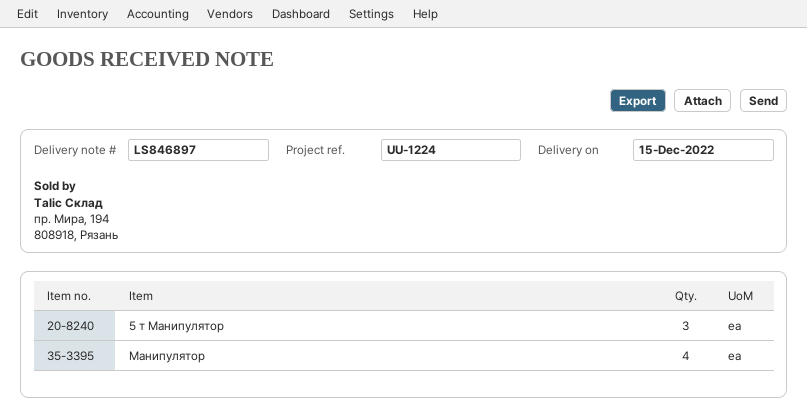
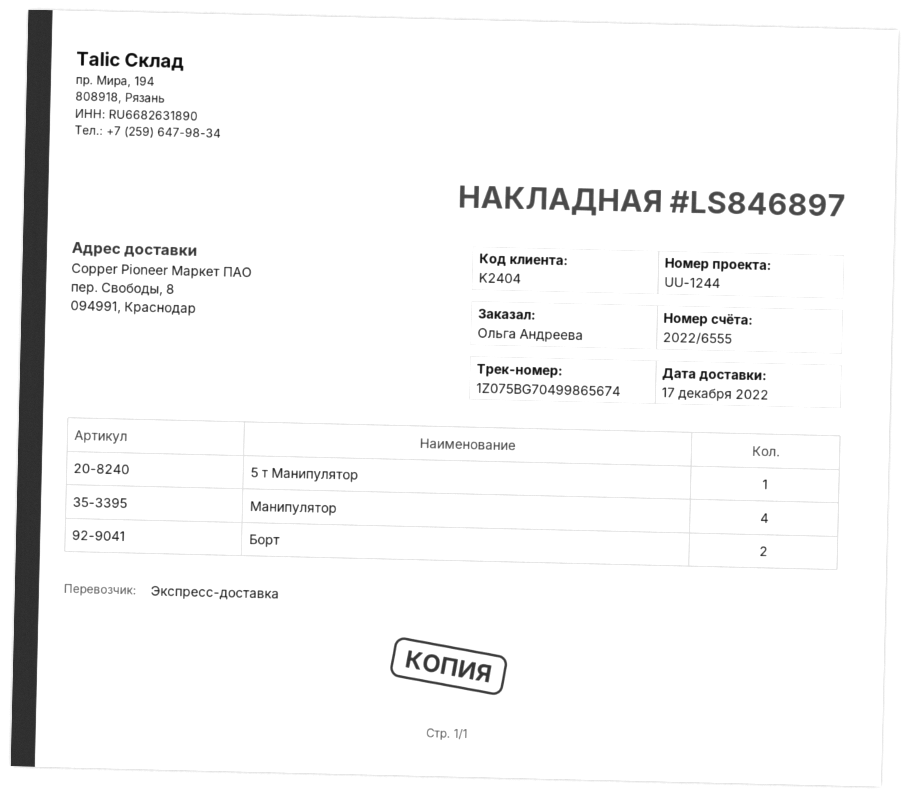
delivery date: 2022-12-15 -> 2022-12-17
reference: UU-1224 -> UU-1244
5 т Манипулятор: 3 -> 1
Борт: none -> 2

